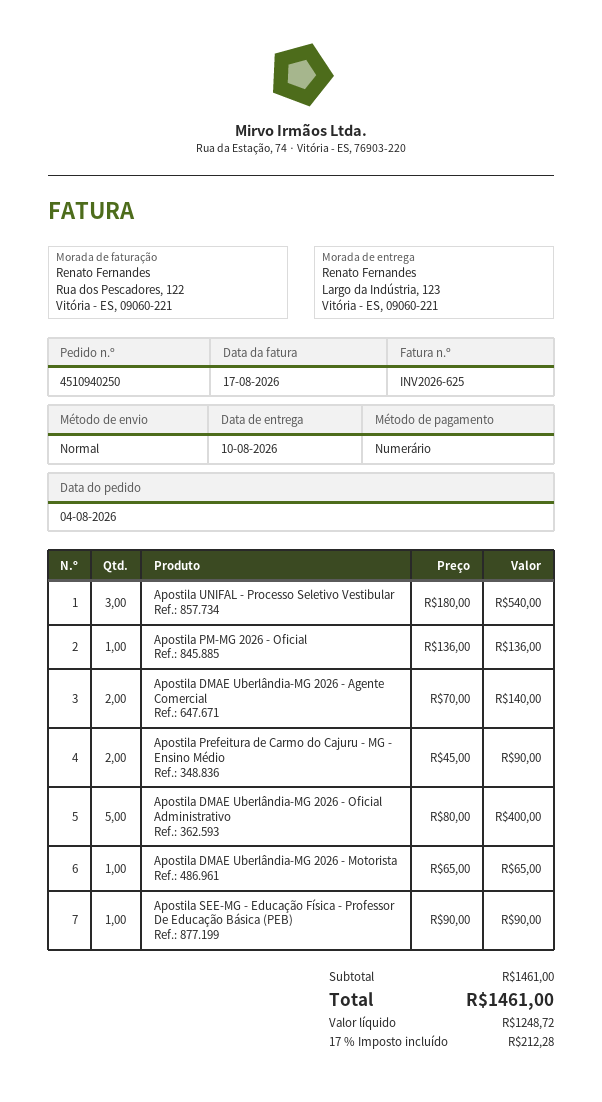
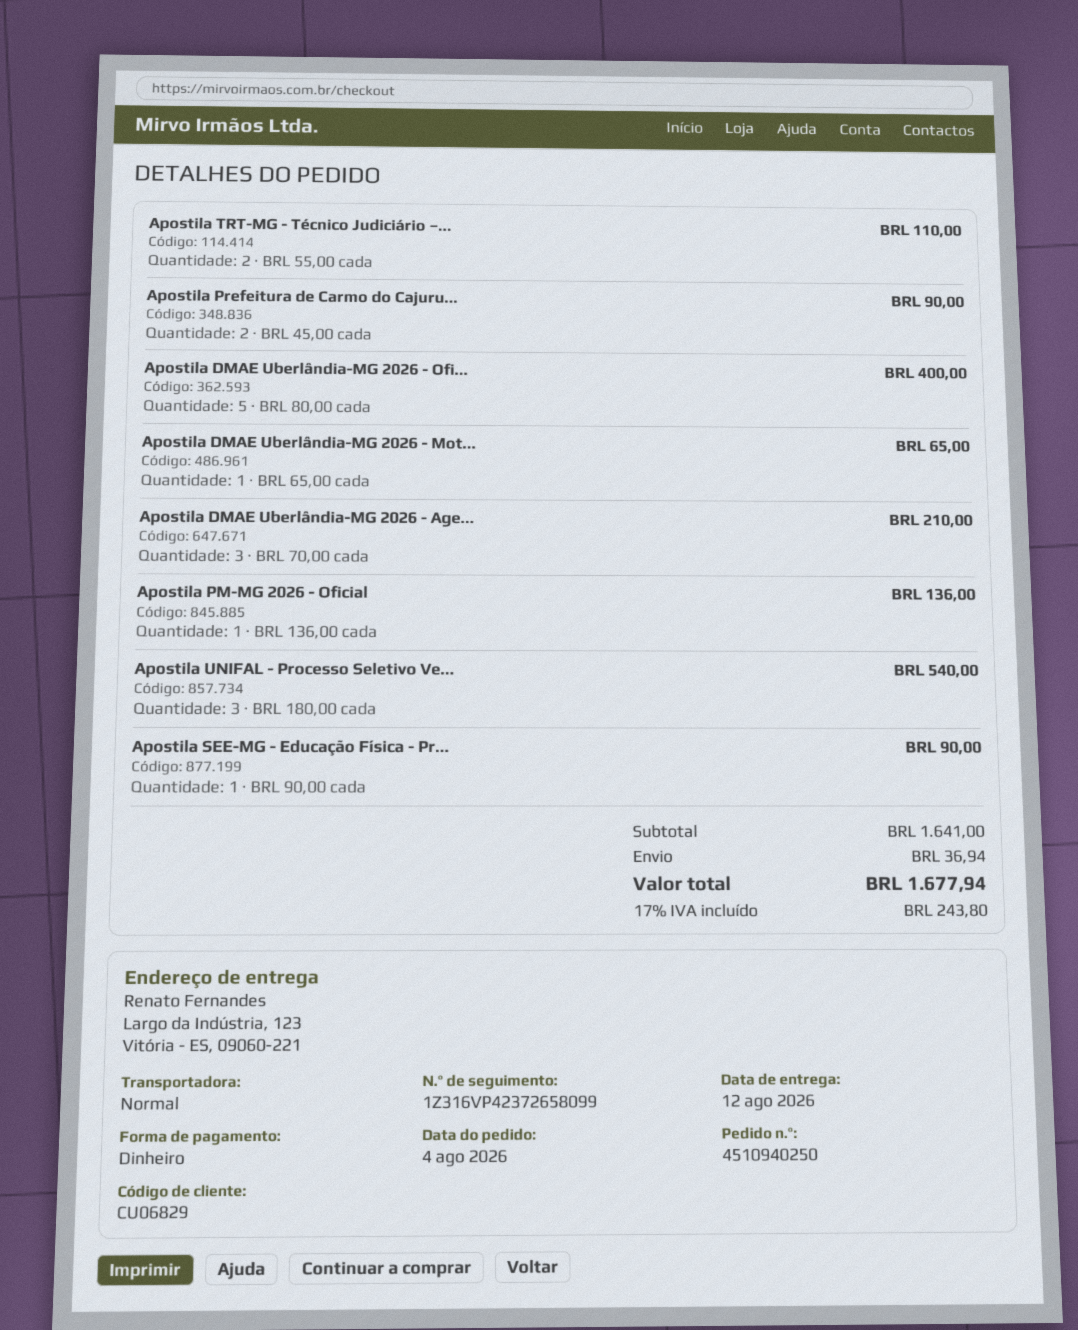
delivery date: 2026-08-10 -> 2026-08-12
Apostila DMAE Uberlândia-MG 2026 - Agente Comercial: 2 x 70.00 = 140.00 -> 3 x 70.00 = 210.00
Apostila TRT-MG - Técnico Judiciário –...: none -> 2 x 55.00 = 110.00
subtotal: 1461.00 -> 1641.00
shipping: none -> 36.94
tax: 17% = 212.28 -> 17% = 243.80
total: 1461.00 -> 1677.94

